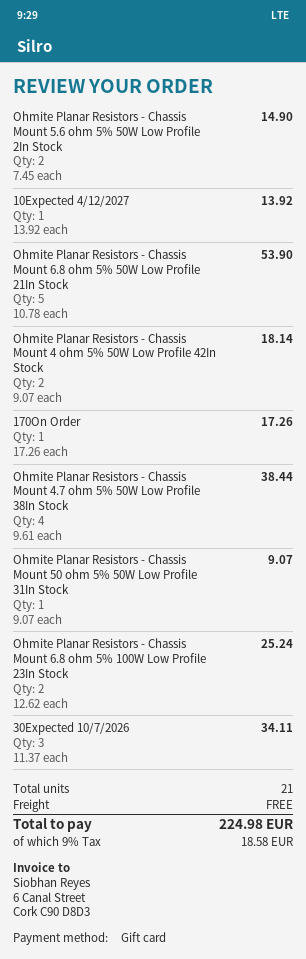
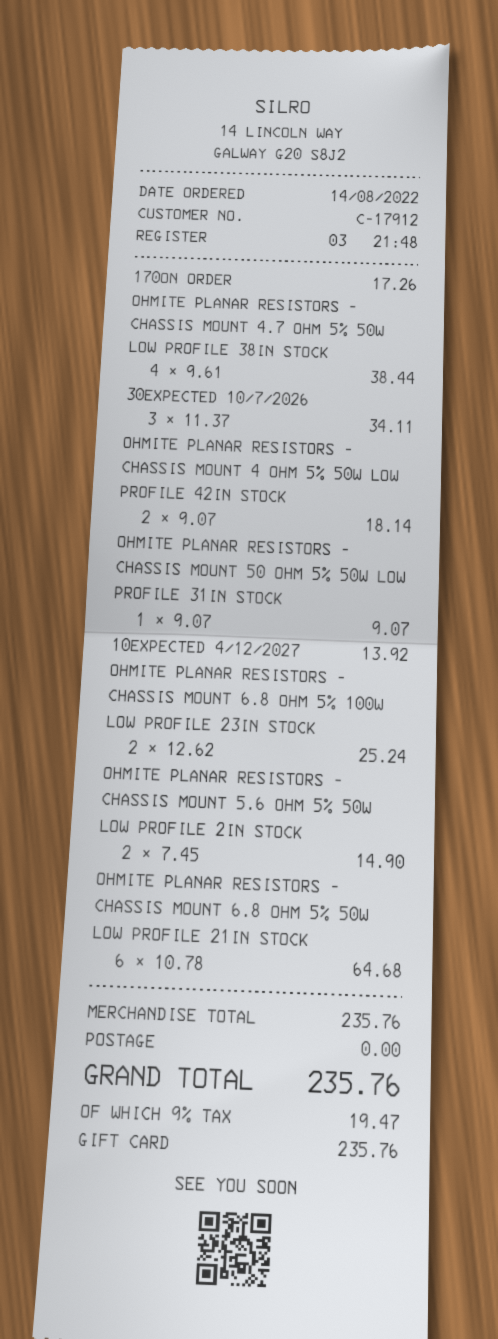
Ohmite Planar Resistors - Chassis Mount 6.8 ohm 5% 50W Low Profile 21In Stock: 5 x 10.78 = 53.90 -> 6 x 10.78 = 64.68
tax: 9% = 18.58 -> 9% = 19.47
total: 224.98 -> 235.76

